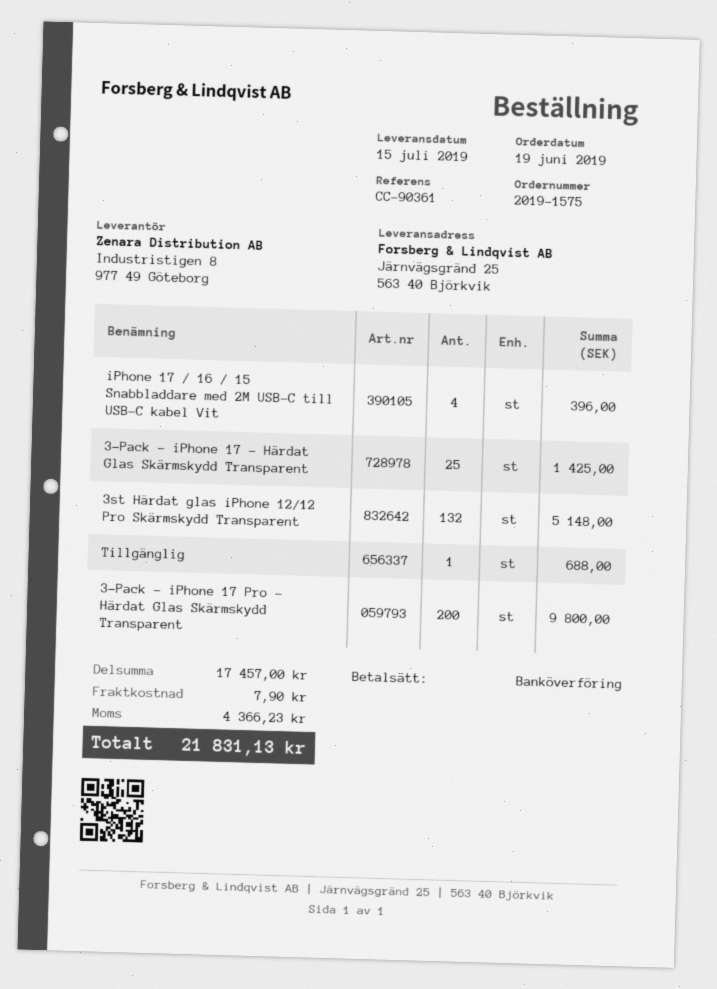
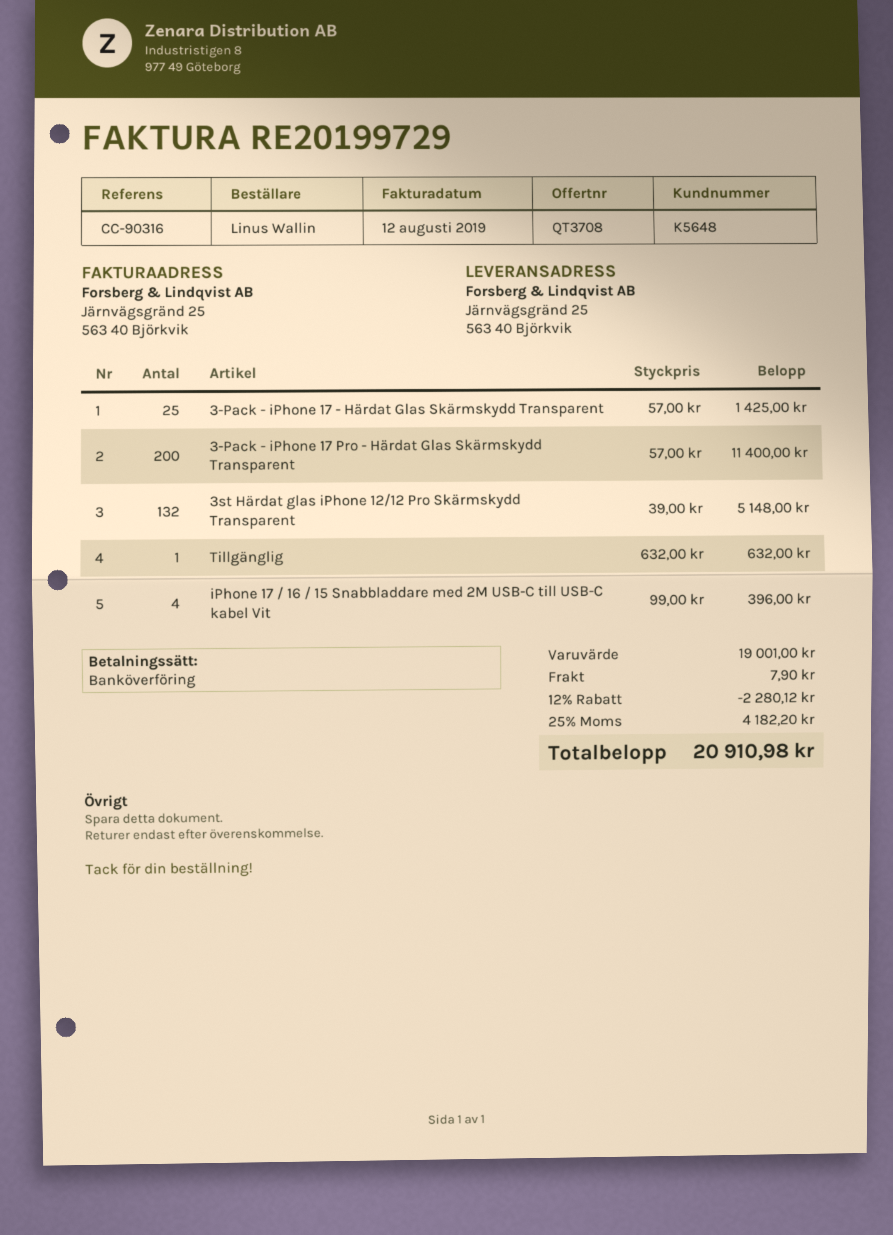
reference: CC-90361 -> CC-90316
Tillgänglig: 1 for 688.00 -> 1 for 632.00
3-Pack - iPhone 17 Pro - Härdat Glas Skärmskydd Transparent: 200 for 9800.00 -> 200 for 11400.00
subtotal: 17457.00 -> 19001.00
discount: none -> 12% = 2280.12
tax: 4366.23 -> 4182.20
total: 21831.13 -> 20910.98

